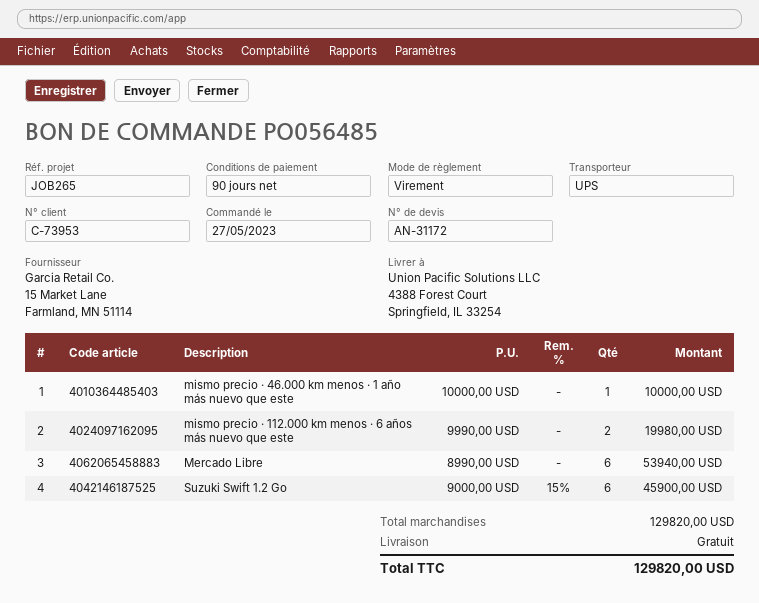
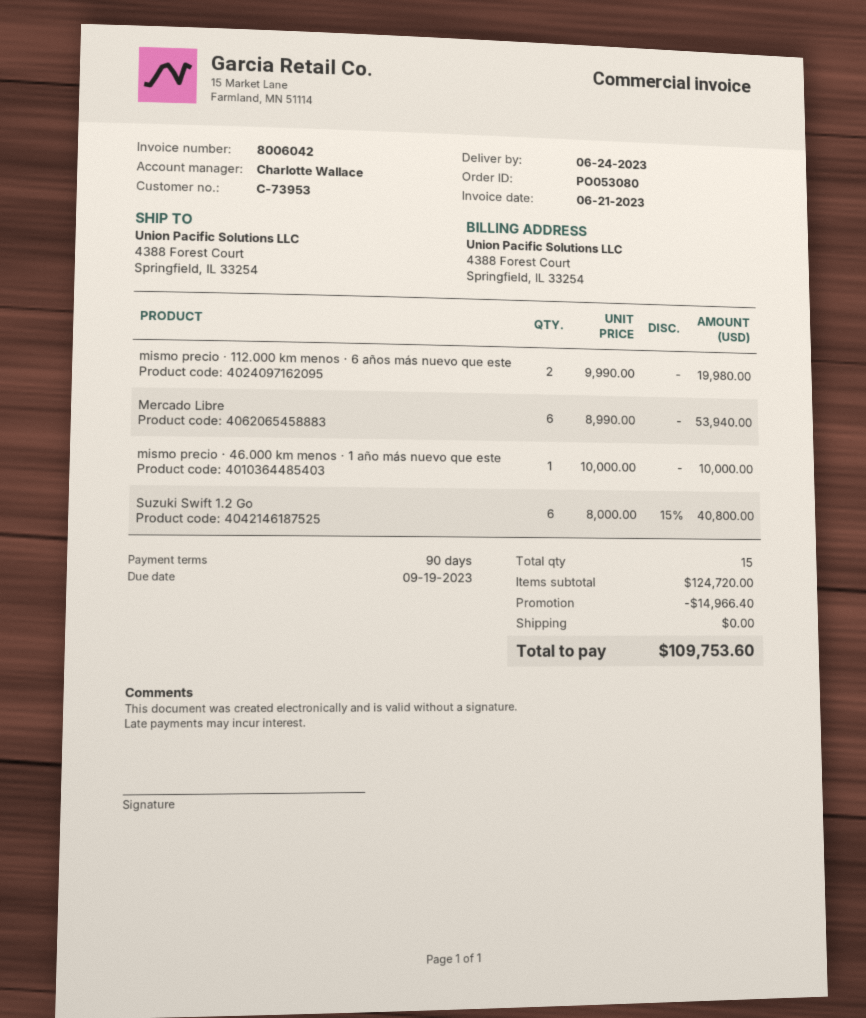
order number: PO056485 -> PO053080
Suzuki Swift 1.2 Go: 6 x 9000.00 - 15% = 45900.00 -> 6 x 8000.00 - 15% = 40800.00
subtotal: 129820.00 -> 124720.00
discount: none -> 14966.40
total: 129820.00 -> 109753.60

